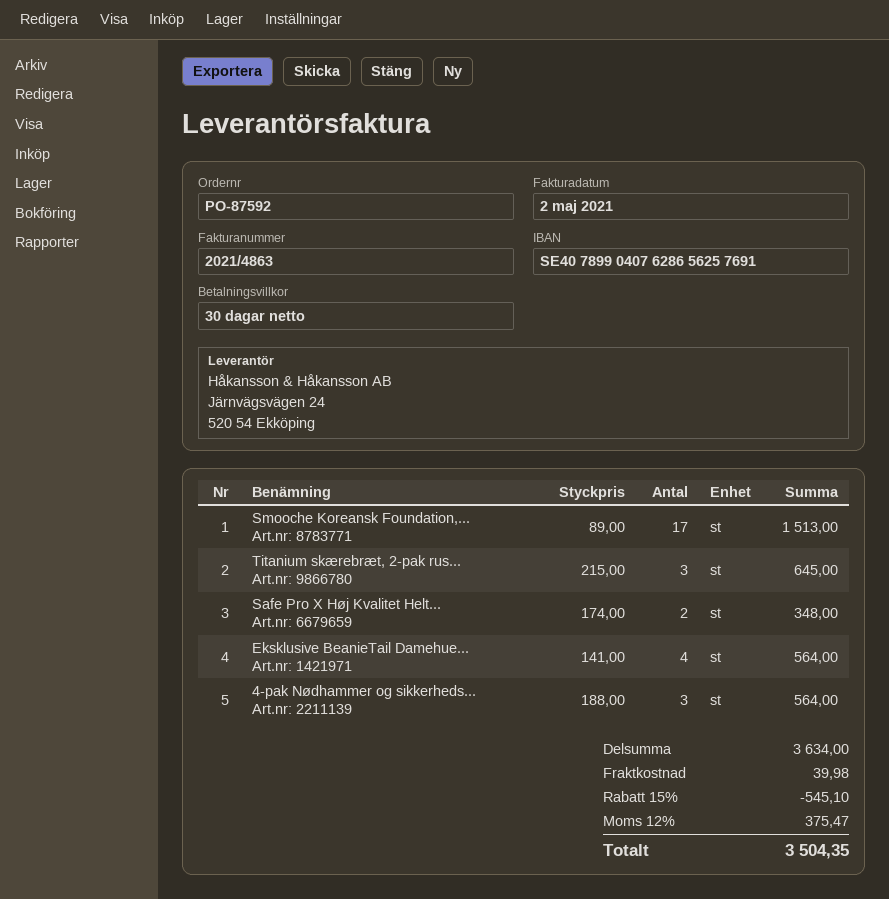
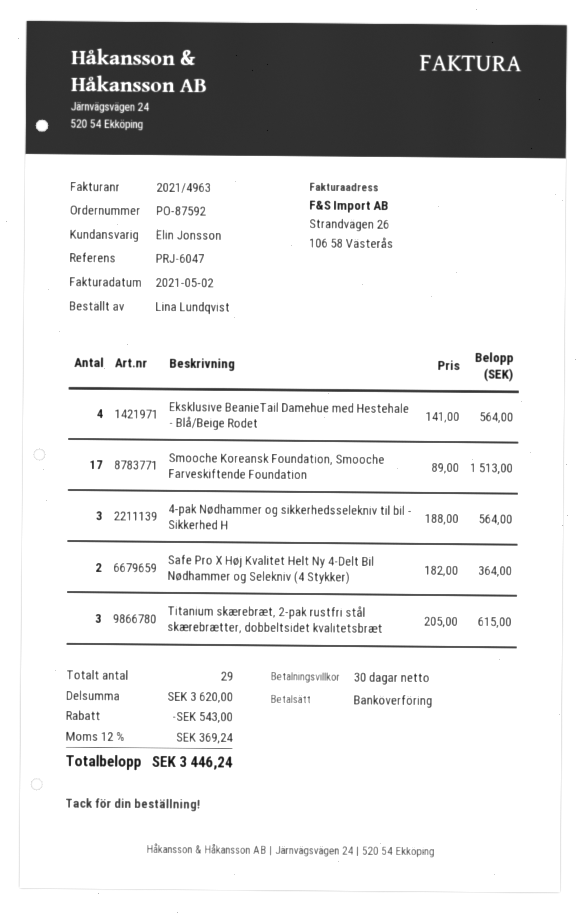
invoice number: 2021/4863 -> 2021/4963
Titanium skærebræt, 2-pak rus...: 3 x 215.00 = 645.00 -> 3 x 205.00 = 615.00
Safe Pro X Høj Kvalitet Helt...: 2 x 174.00 = 348.00 -> 2 x 182.00 = 364.00
subtotal: 3634.00 -> 3620.00
discount: 545.10 -> 543.00
shipping: 39.98 -> none
tax: 12% = 375.47 -> 12% = 369.24
total: 3504.35 -> 3446.24

